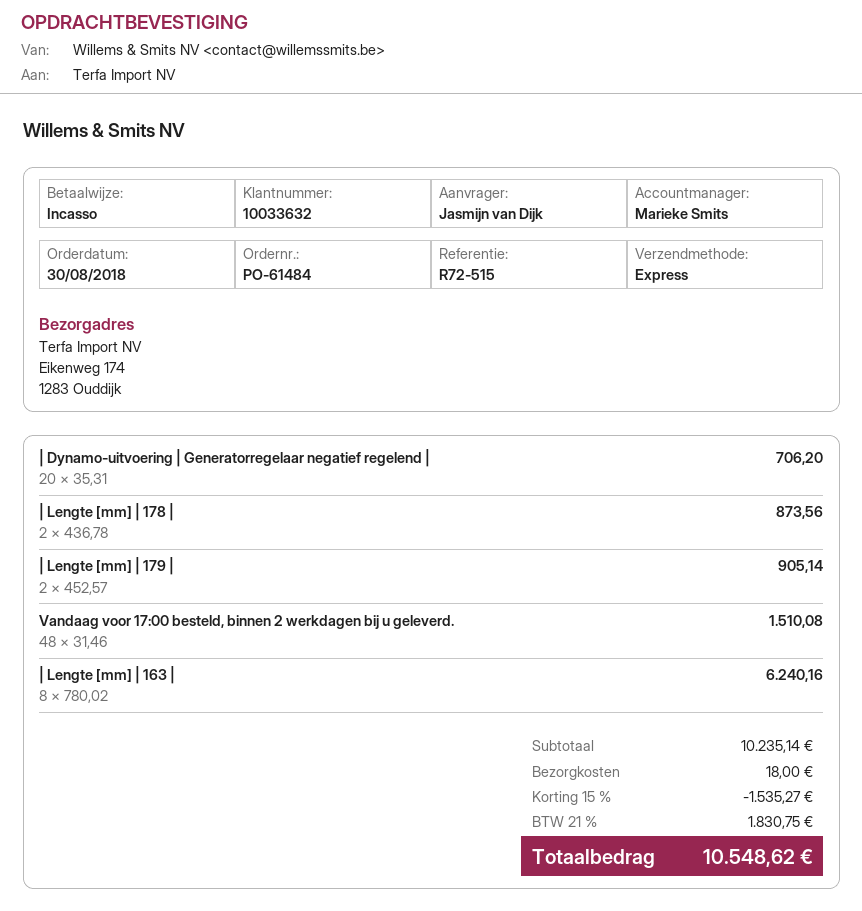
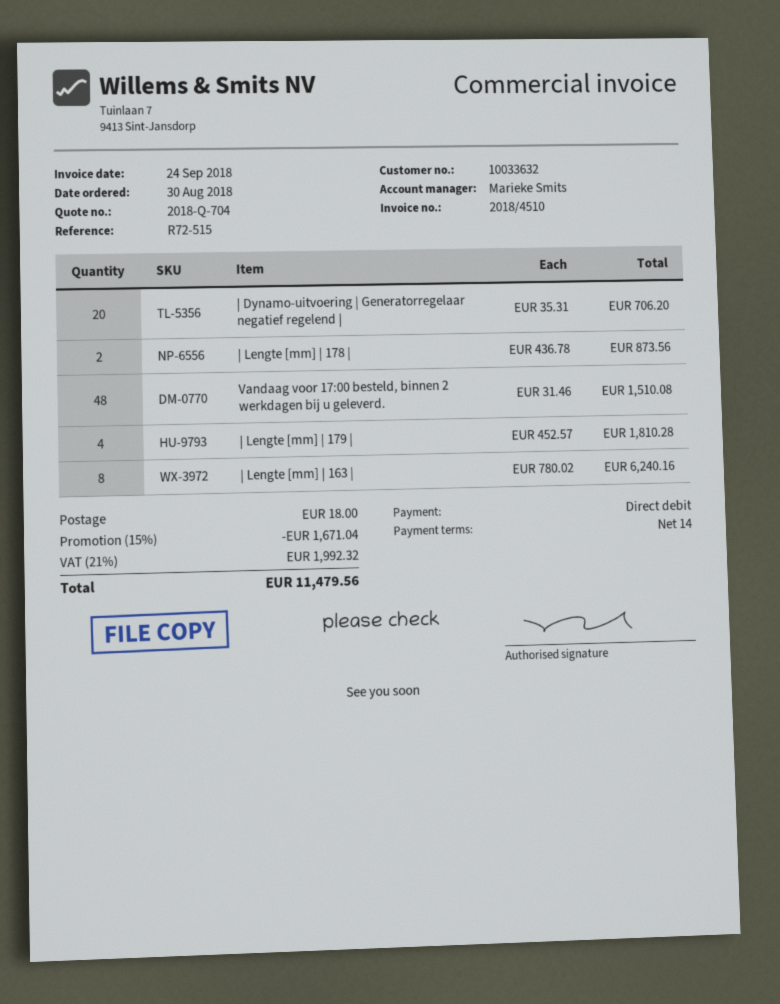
| Lengte [mm] | 179 |: 2 x 452.57 = 905.14 -> 4 x 452.57 = 1810.28
discount: 15% = 1535.27 -> 15% = 1671.04
tax: 21% = 1830.75 -> 21% = 1992.32
total: 10548.62 -> 11479.56

